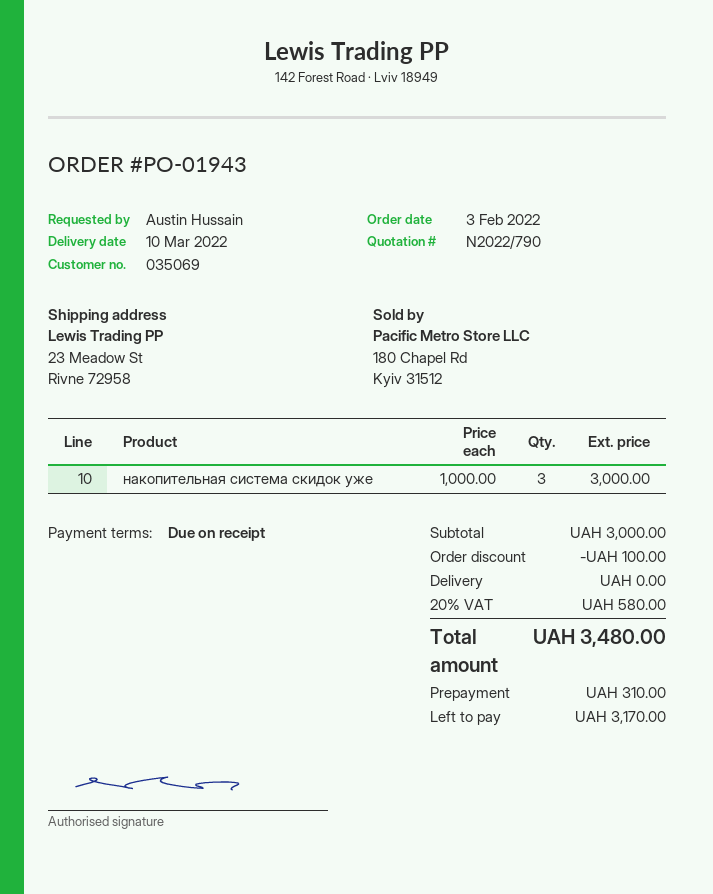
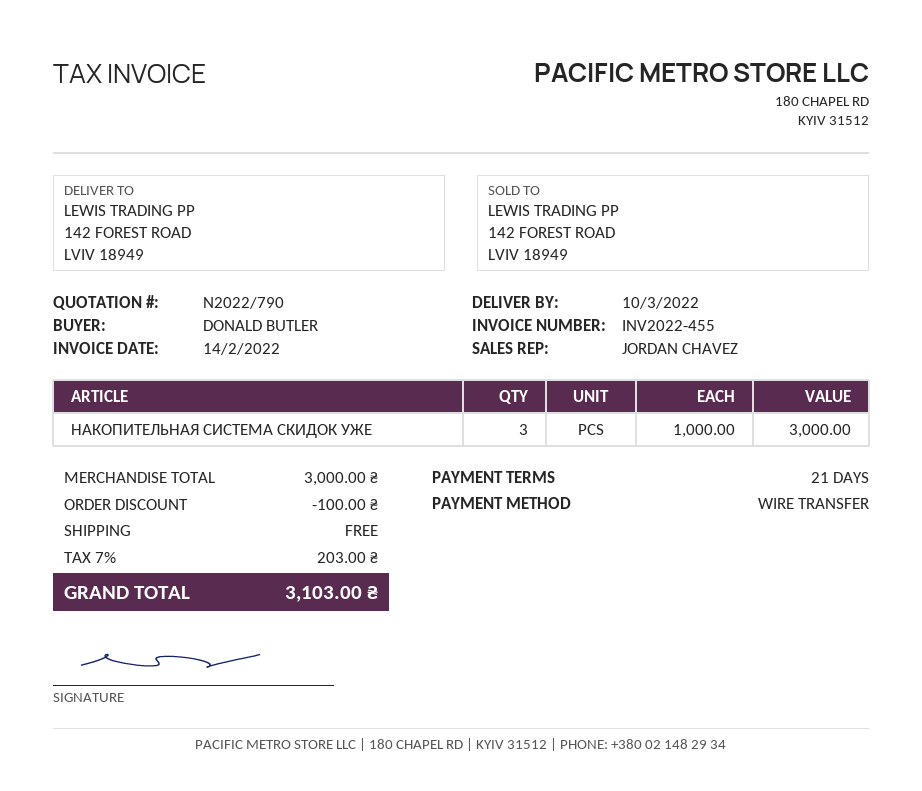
payment terms: on receipt -> 21 days
ordered by: Austin Hussain -> DONALD BUTLER
ship to: 23 Meadow St, Rivne 72958 -> 142 FOREST ROAD, LVIV 18949
tax: 20% = 580.00 -> 7% = 203.00
total: 3480.00 -> 3103.00

